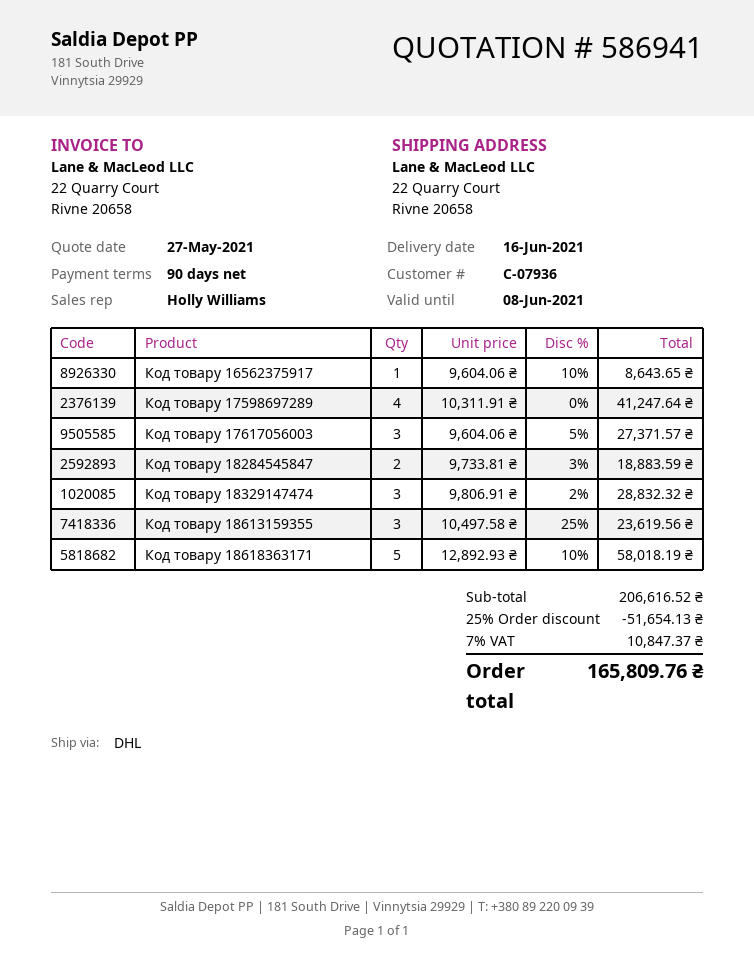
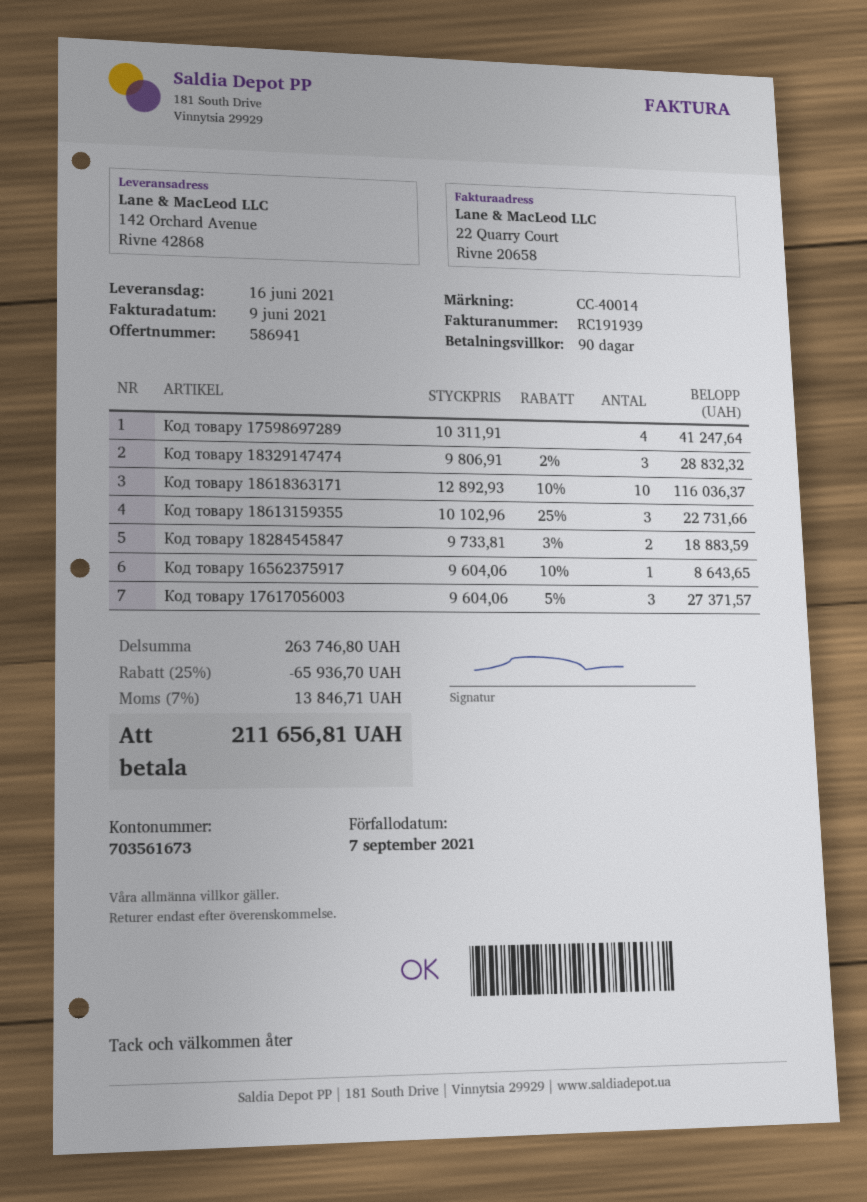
ship to: 22 Quarry Court, Rivne 20658 -> 142 Orchard Avenue, Rivne 42868
Код товару 18613159355: 3 x 10497.58 - 25% = 23619.56 -> 3 x 10102.96 - 25% = 22731.66
Код товару 18618363171: 5 x 12892.93 - 10% = 58018.19 -> 10 x 12892.93 - 10% = 116036.37
subtotal: 206616.52 -> 263746.80
discount: 25% = 51654.13 -> 25% = 65936.70
tax: 7% = 10847.37 -> 7% = 13846.71
total: 165809.76 -> 211656.81

